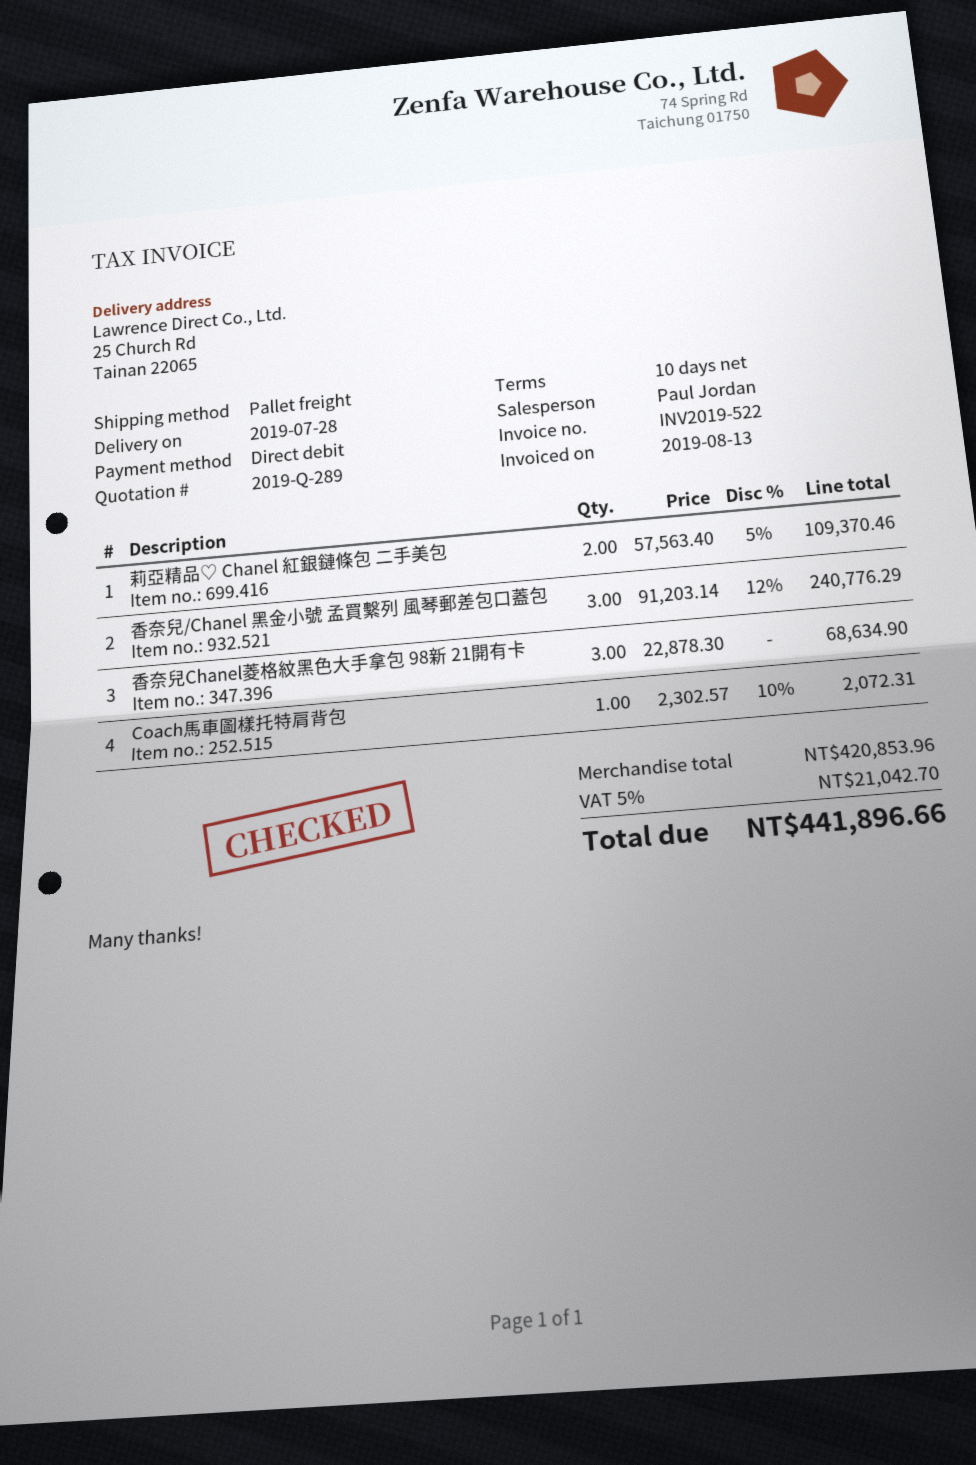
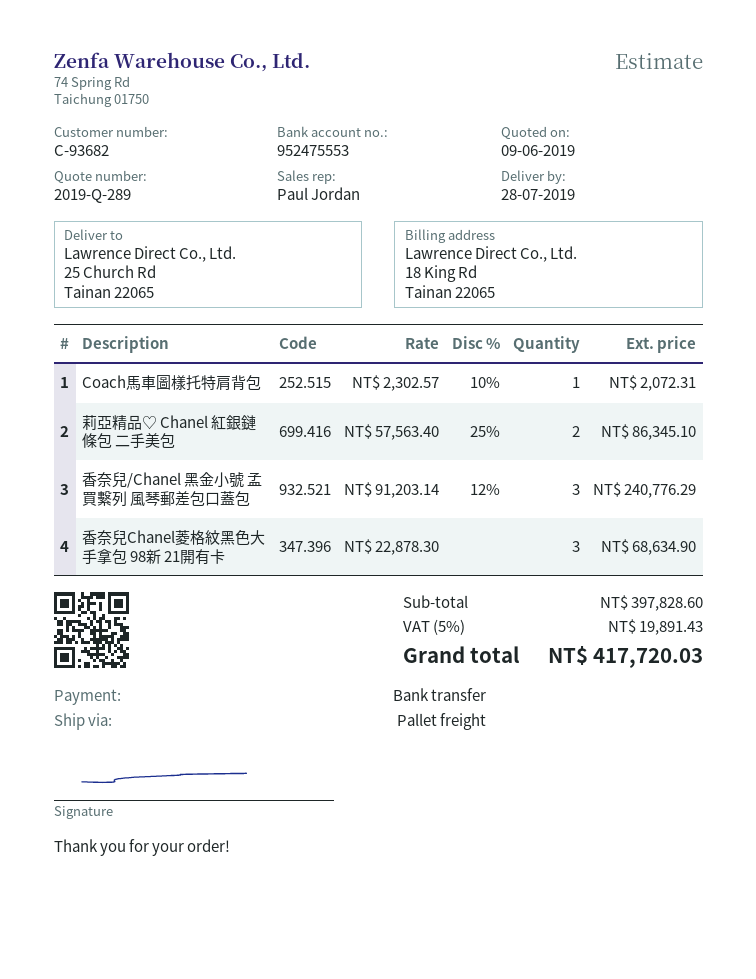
payment method: direct debit -> bank transfer
莉亞精品♡ Chanel 紅銀鏈條包 二手美包: 2 x 57563.40 - 5% = 109370.46 -> 2 x 57563.40 - 25% = 86345.10
subtotal: 420853.96 -> 397828.60
tax: 5% = 21042.70 -> 5% = 19891.43
total: 441896.66 -> 417720.03

